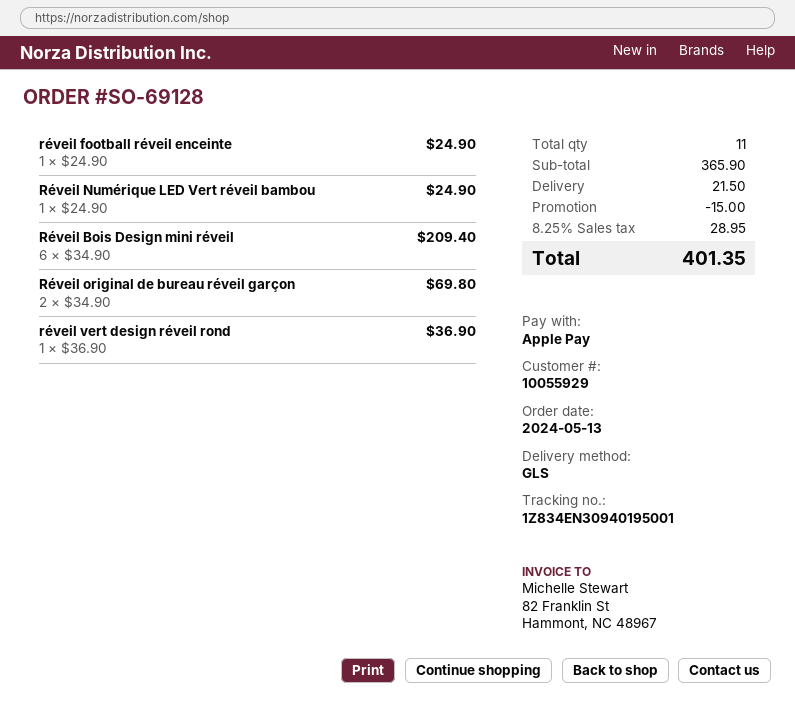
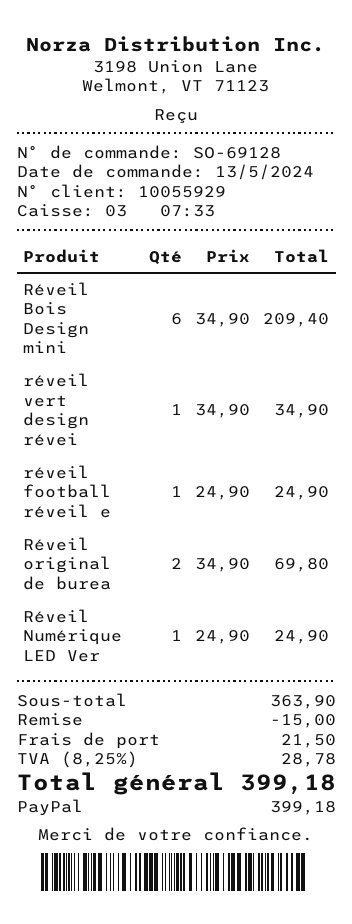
payment method: Apple Pay -> PayPal
réveil vert design réveil rond: 1 x 36.90 = 36.90 -> 1 x 34.90 = 34.90
subtotal: 365.90 -> 363.90
tax: 8.25% = 28.95 -> 8.25% = 28.78
total: 401.35 -> 399.18

